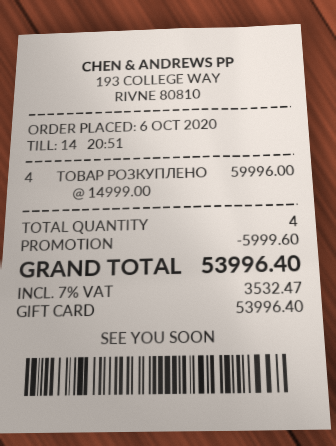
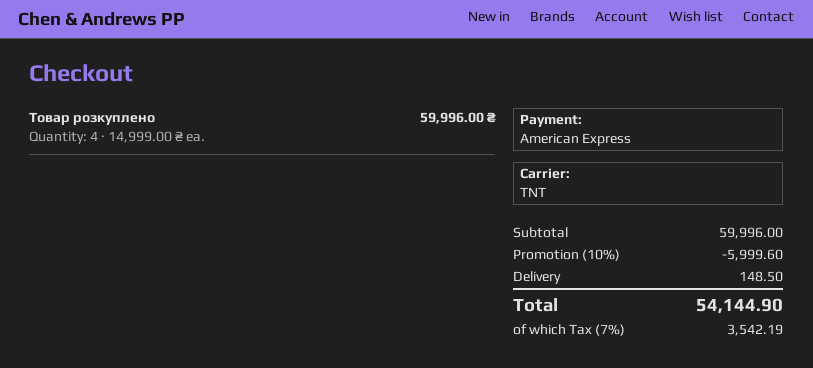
payment method: gift card -> American Express
shipping: none -> 148.50
tax: 7% = 3532.47 -> 7% = 3542.19
total: 53996.40 -> 54144.90

